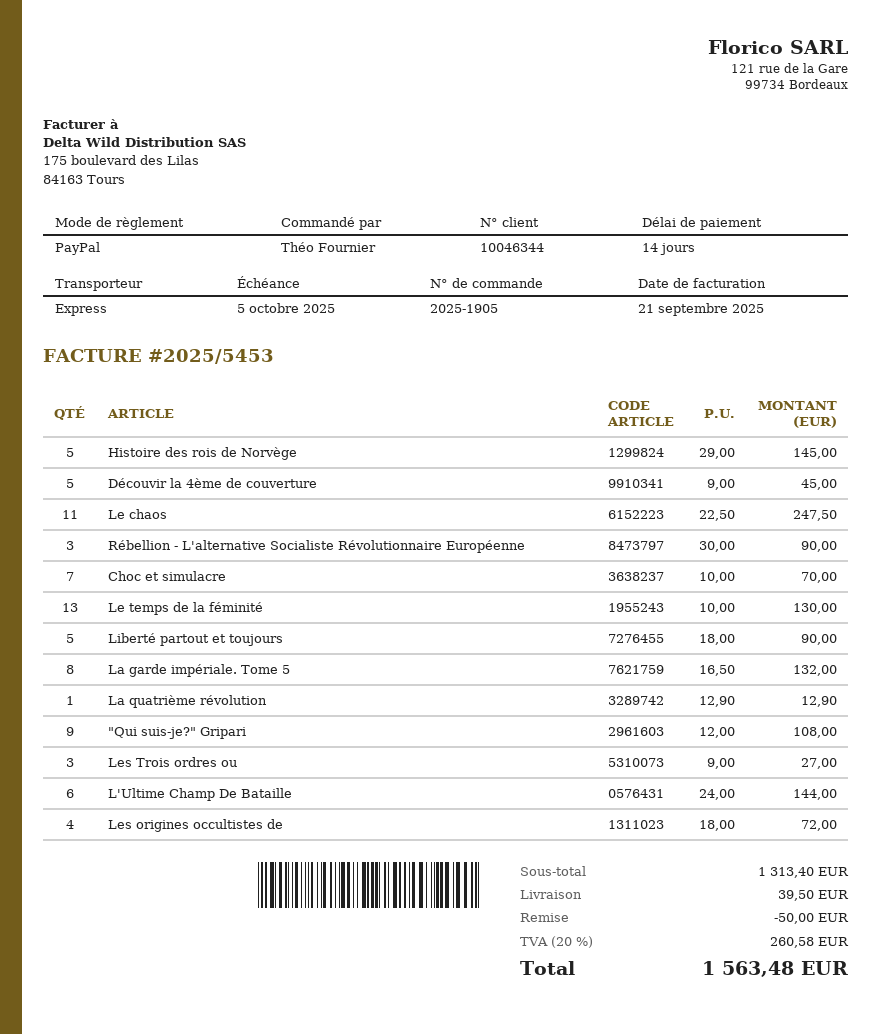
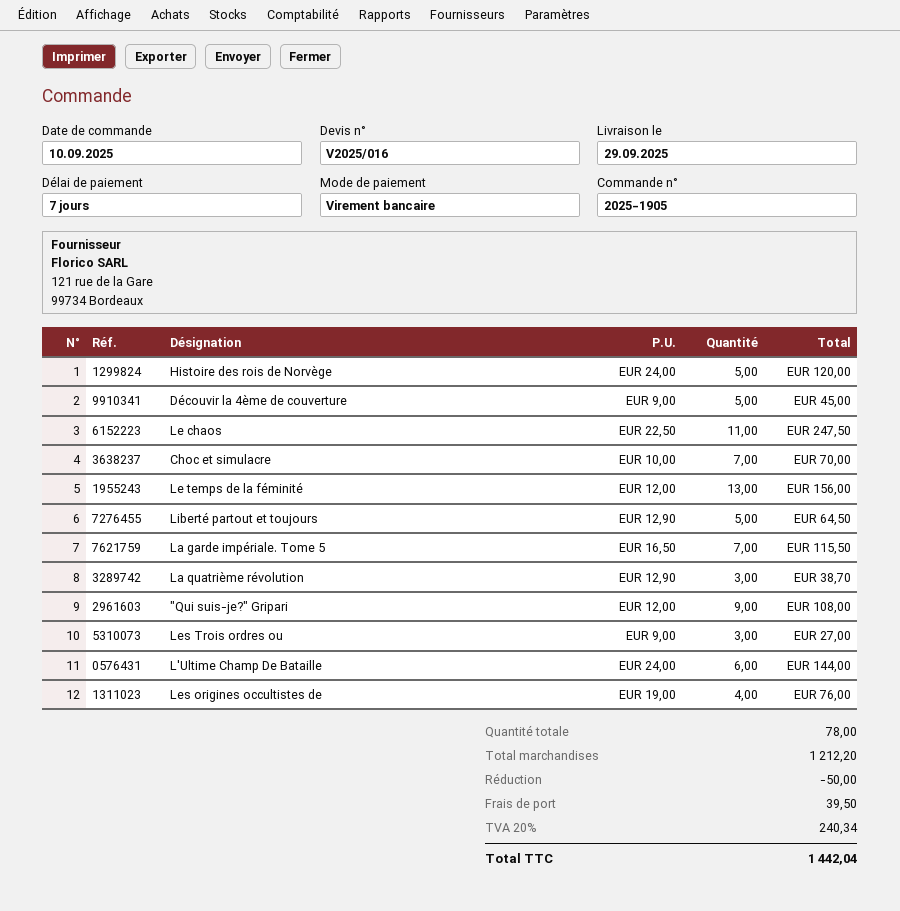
payment terms: 14 days -> 7 days
payment method: PayPal -> bank transfer
Histoire des rois de Norvège: 5 x 29.00 = 145.00 -> 5 x 24.00 = 120.00
Rébellion - L'alternative Socialiste Révolutionnaire Européenne: 3 x 30.00 = 90.00 -> none
Le temps de la féminité: 13 x 10.00 = 130.00 -> 13 x 12.00 = 156.00
Liberté partout et toujours: 5 x 18.00 = 90.00 -> 5 x 12.90 = 64.50
La garde impériale. Tome 5: 8 x 16.50 = 132.00 -> 7 x 16.50 = 115.50
La quatrième révolution: 1 x 12.90 = 12.90 -> 3 x 12.90 = 38.70
Les origines occultistes de: 4 x 18.00 = 72.00 -> 4 x 19.00 = 76.00
subtotal: 1313.40 -> 1212.20
tax: 20% = 260.58 -> 20% = 240.34
total: 1563.48 -> 1442.04

